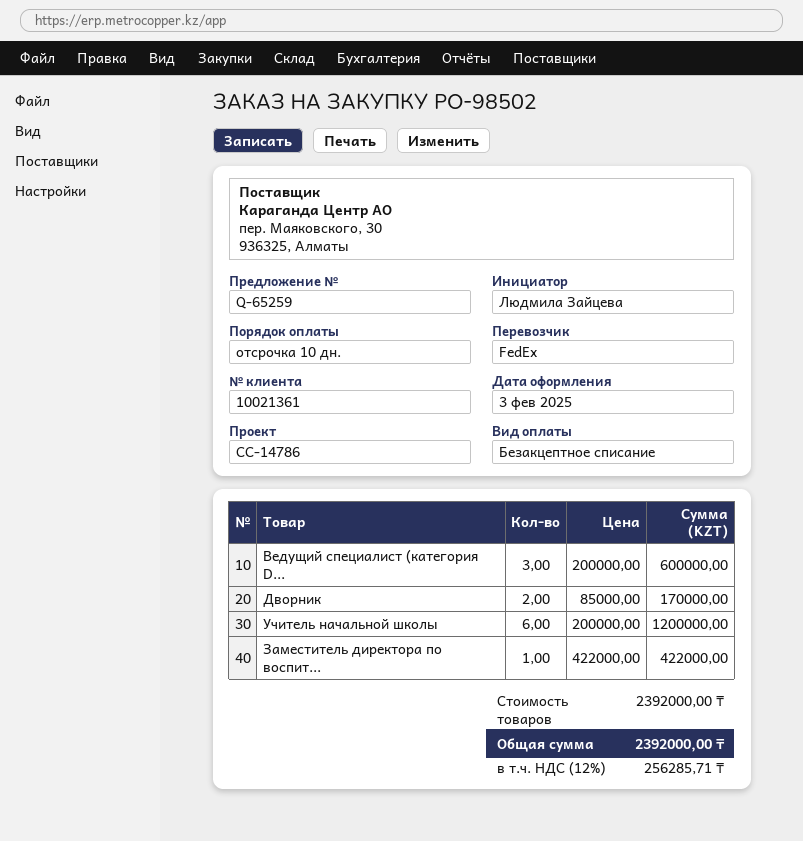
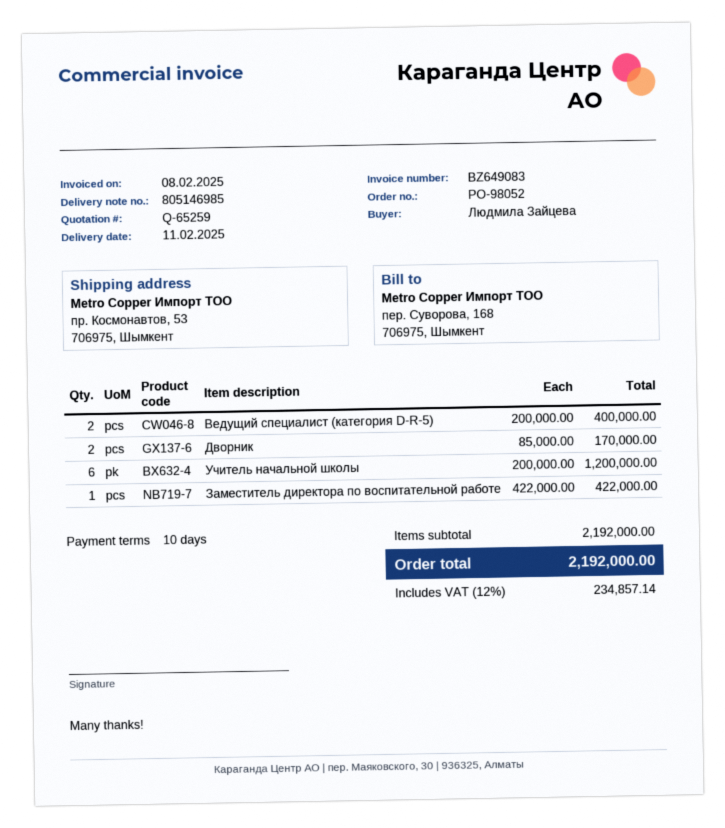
order number: PO-98502 -> PO-98052
Ведущий специалист (категория D...: 3 x 200000.00 = 600000.00 -> 2 x 200000.00 = 400000.00
subtotal: 2392000.00 -> 2192000.00
tax: 12% = 256285.71 -> 12% = 234857.14
total: 2392000.00 -> 2192000.00

